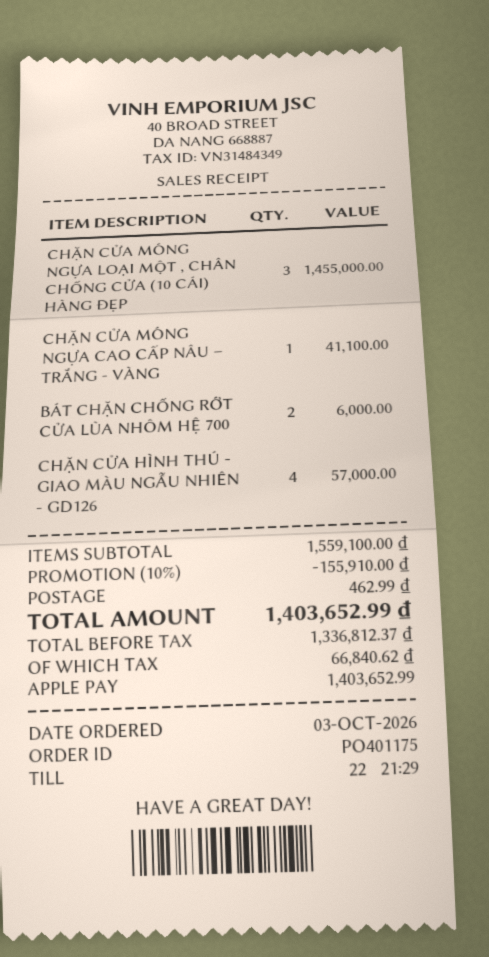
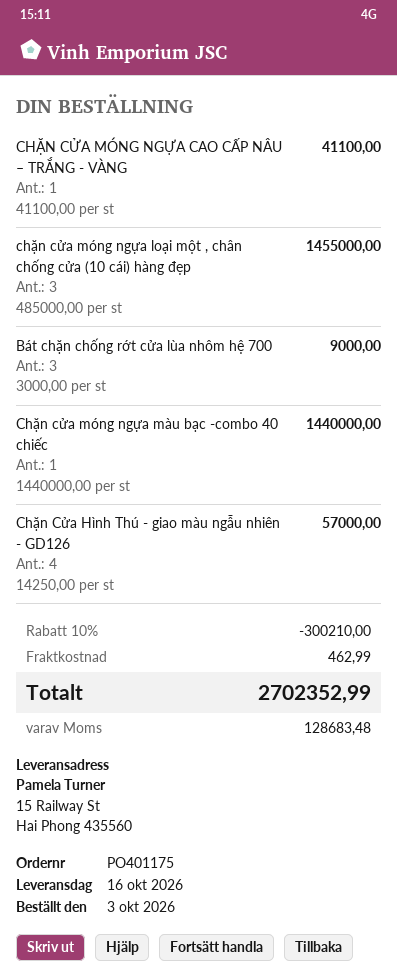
BÁT CHẶN CHỐNG RỚT CỬA LÙA NHÔM HỆ 700: 2 for 6000.00 -> 3 for 9000.00
Chặn cửa móng ngựa màu bạc -combo 40 chiếc: none -> 1 for 1440000.00
discount: 10% = 155910.00 -> 10% = 300210.00
tax: 66840.62 -> 128683.48
total: 1403652.99 -> 2702352.99

